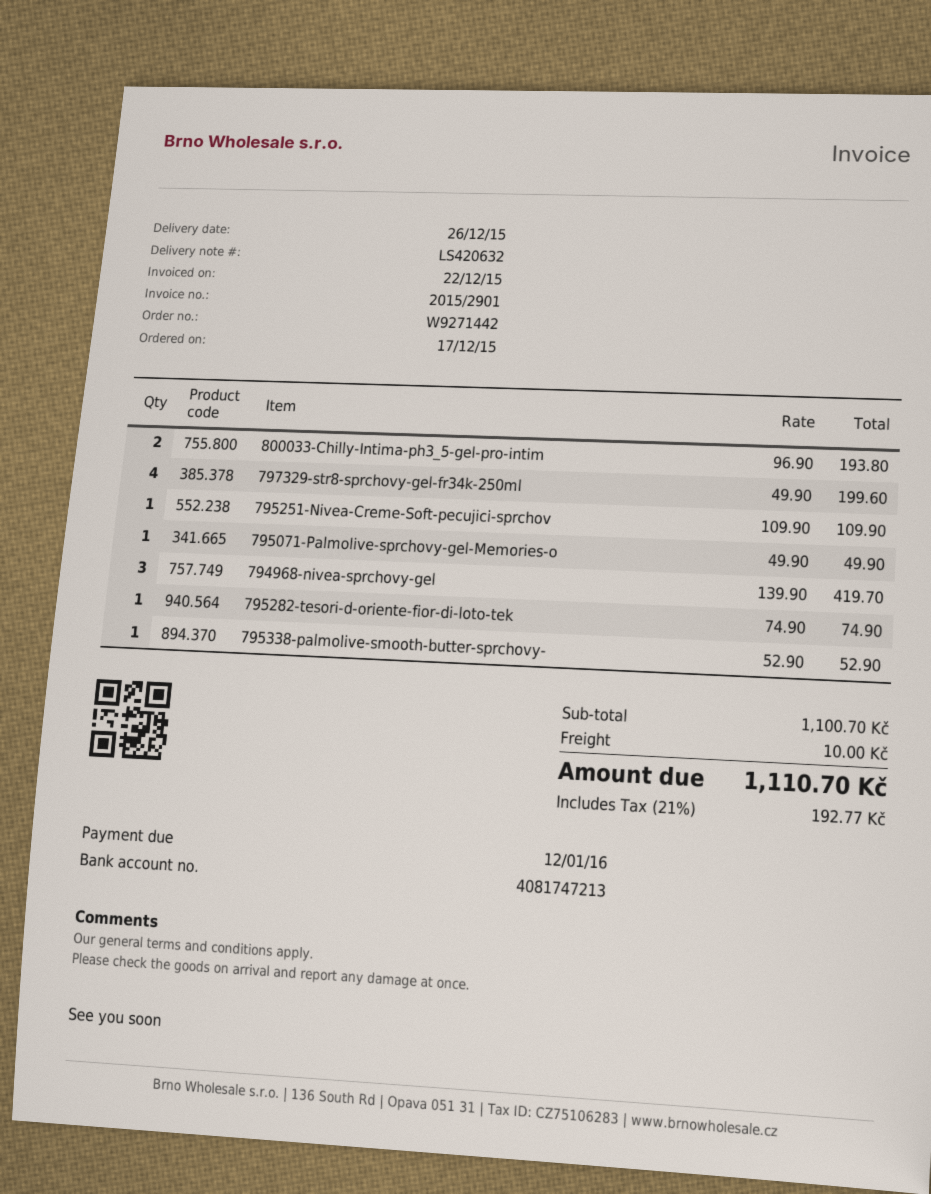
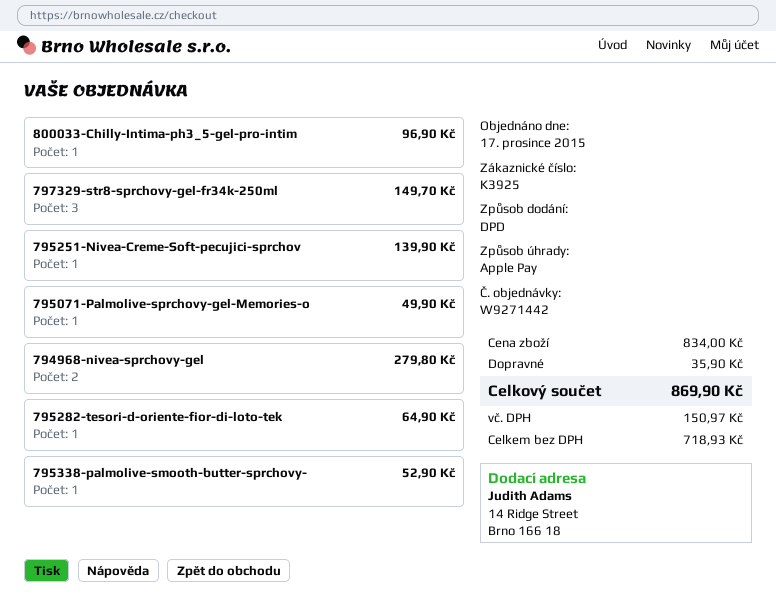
800033-Chilly-Intima-ph3_5-gel-pro-intim: 2 for 193.80 -> 1 for 96.90
797329-str8-sprchovy-gel-fr34k-250ml: 4 for 199.60 -> 3 for 149.70
795251-Nivea-Creme-Soft-pecujici-sprchov: 1 for 109.90 -> 1 for 139.90
794968-nivea-sprchovy-gel: 3 for 419.70 -> 2 for 279.80
795282-tesori-d-oriente-fior-di-loto-tek: 1 for 74.90 -> 1 for 64.90
subtotal: 1100.70 -> 834.00
shipping: 10.00 -> 35.90
tax: 192.77 -> 150.97
total: 1110.70 -> 869.90

